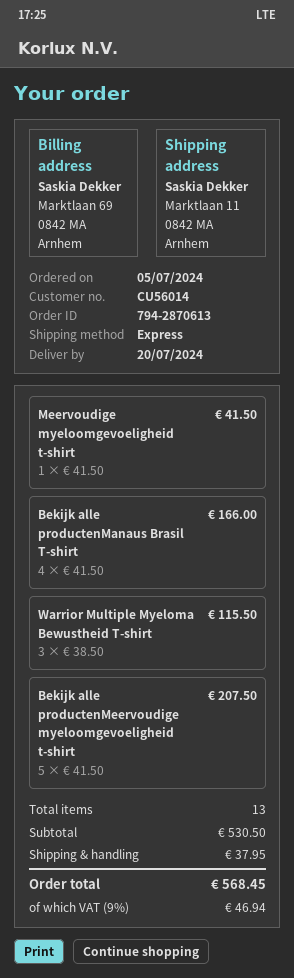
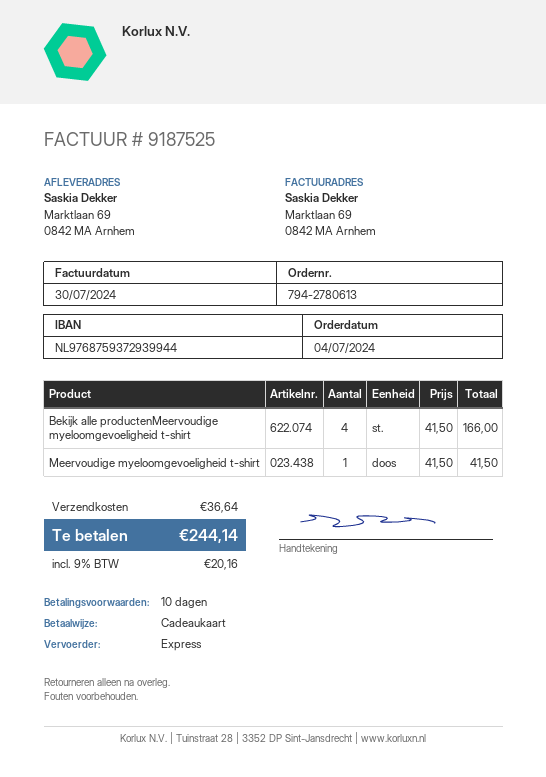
order number: 794-2870613 -> 794-2780613
order date: 2024-07-05 -> 2024-07-04
ship to: Marktlaan 11, 0842 MA Arnhem -> Marktlaan 69, 0842 MA Arnhem
Bekijk alle productenManaus Brasil T-shirt: 4 x 41.50 = 166.00 -> none
Warrior Multiple Myeloma Bewustheid T-shirt: 3 x 38.50 = 115.50 -> none
Bekijk alle productenMeervoudige myeloomgevoeligheid t-shirt: 5 x 41.50 = 207.50 -> 4 x 41.50 = 166.00
shipping: 37.95 -> 36.64
tax: 9% = 46.94 -> 9% = 20.16
total: 568.45 -> 244.14

